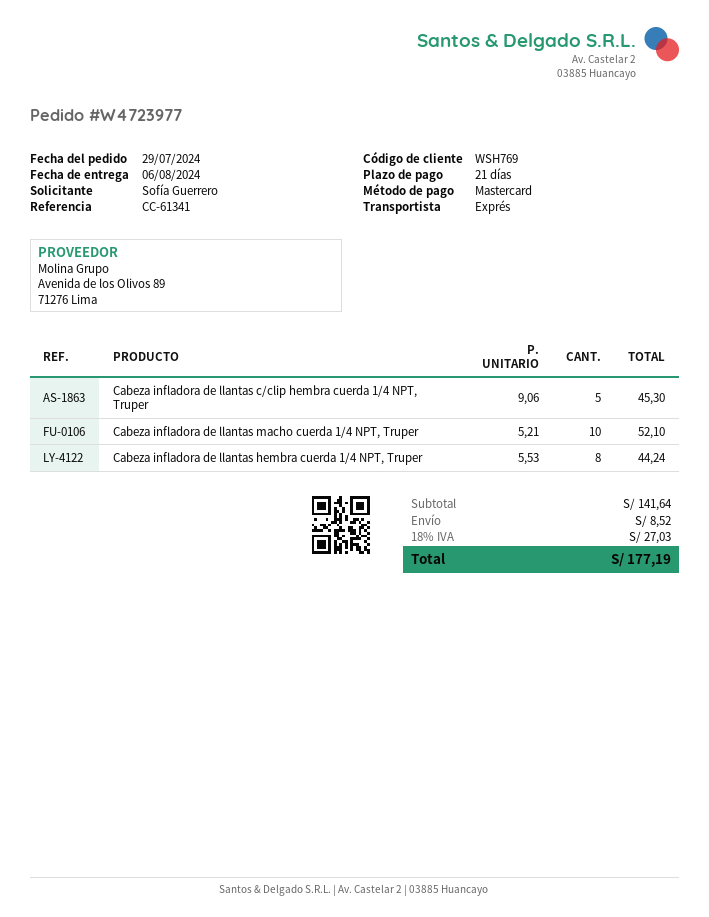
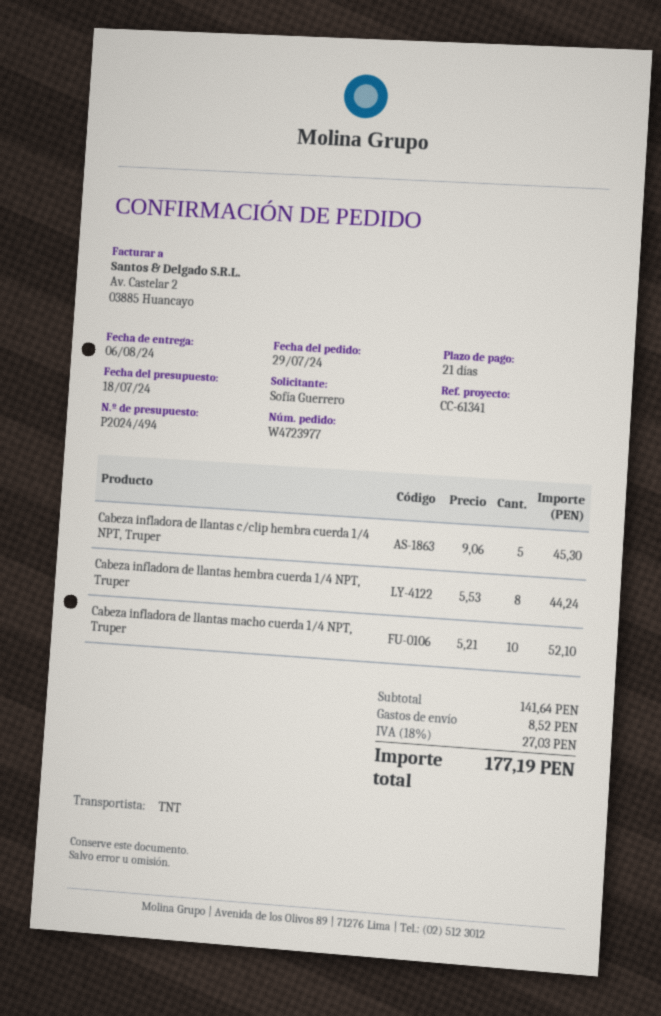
shipping method: express -> TNT

